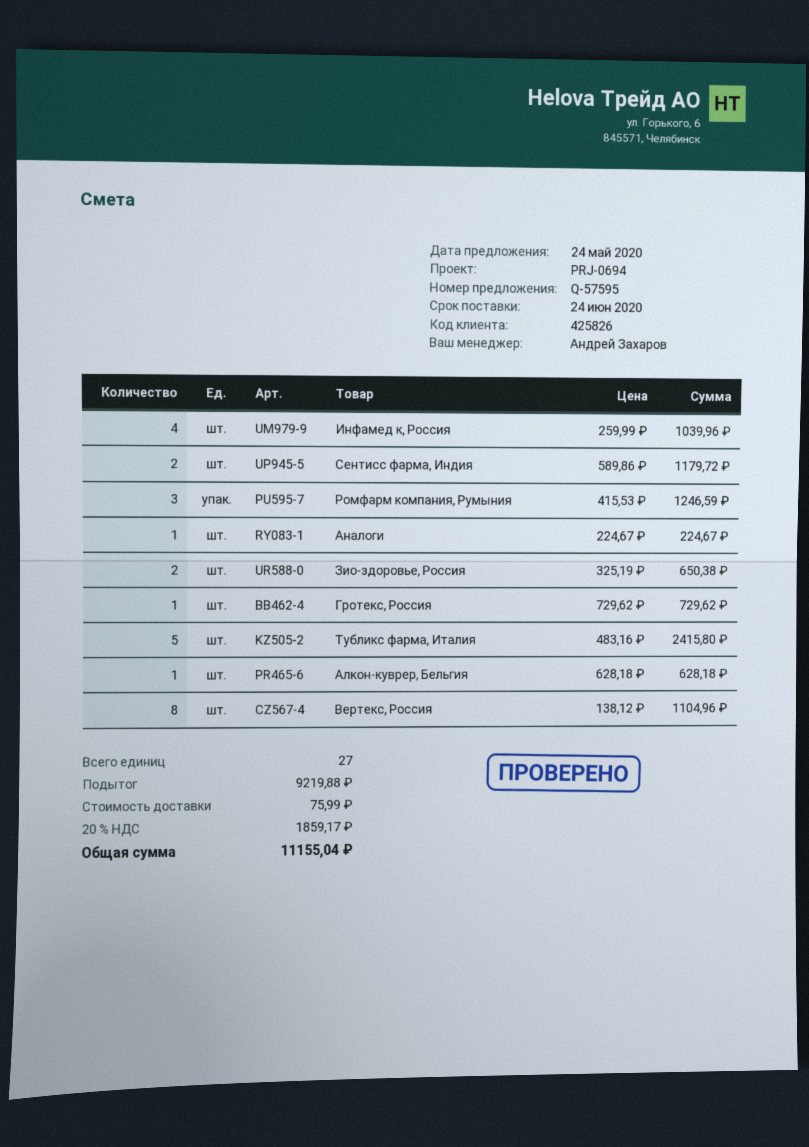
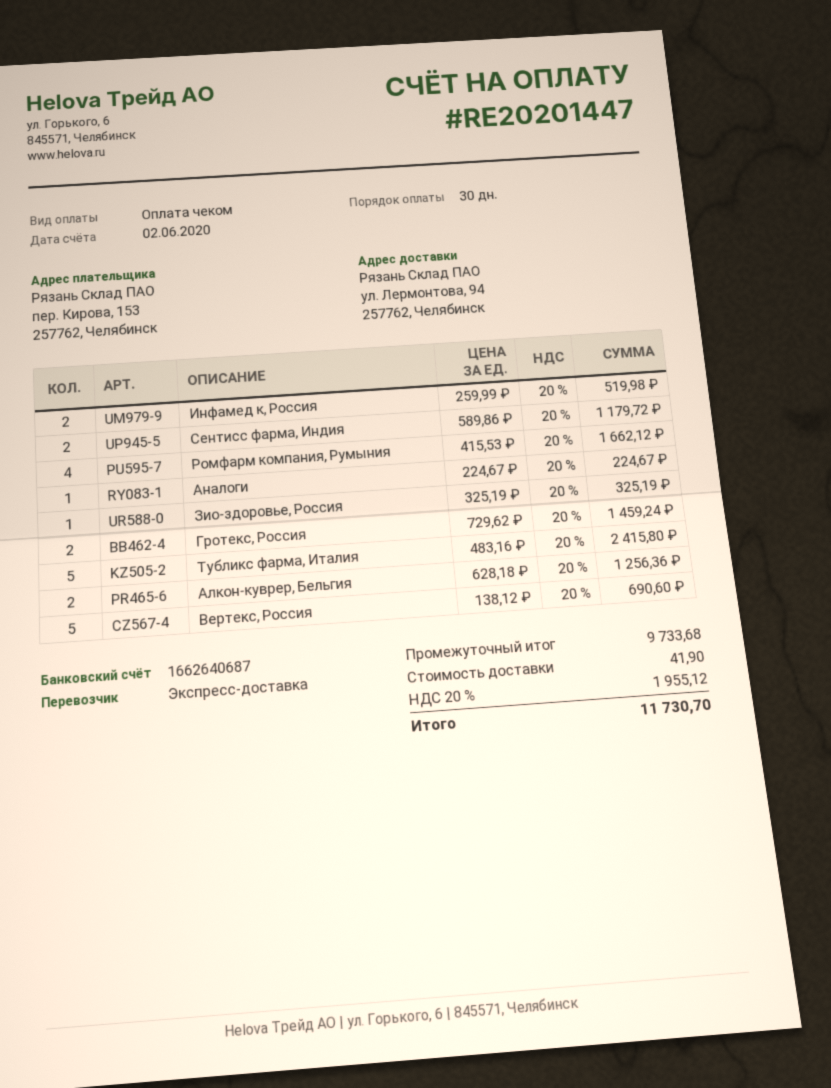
Инфамед к, Россия: 4 x 259.99 = 1039.96 -> 2 x 259.99 = 519.98
Ромфарм компания, Румыния: 3 x 415.53 = 1246.59 -> 4 x 415.53 = 1662.12
Зио-здоровье, Россия: 2 x 325.19 = 650.38 -> 1 x 325.19 = 325.19
Гротекс, Россия: 1 x 729.62 = 729.62 -> 2 x 729.62 = 1459.24
Алкон-куврер, Бельгия: 1 x 628.18 = 628.18 -> 2 x 628.18 = 1256.36
Вертекс, Россия: 8 x 138.12 = 1104.96 -> 5 x 138.12 = 690.60
subtotal: 9219.88 -> 9733.68
shipping: 75.99 -> 41.90
tax: 20% = 1859.17 -> 20% = 1955.12
total: 11155.04 -> 11730.70

